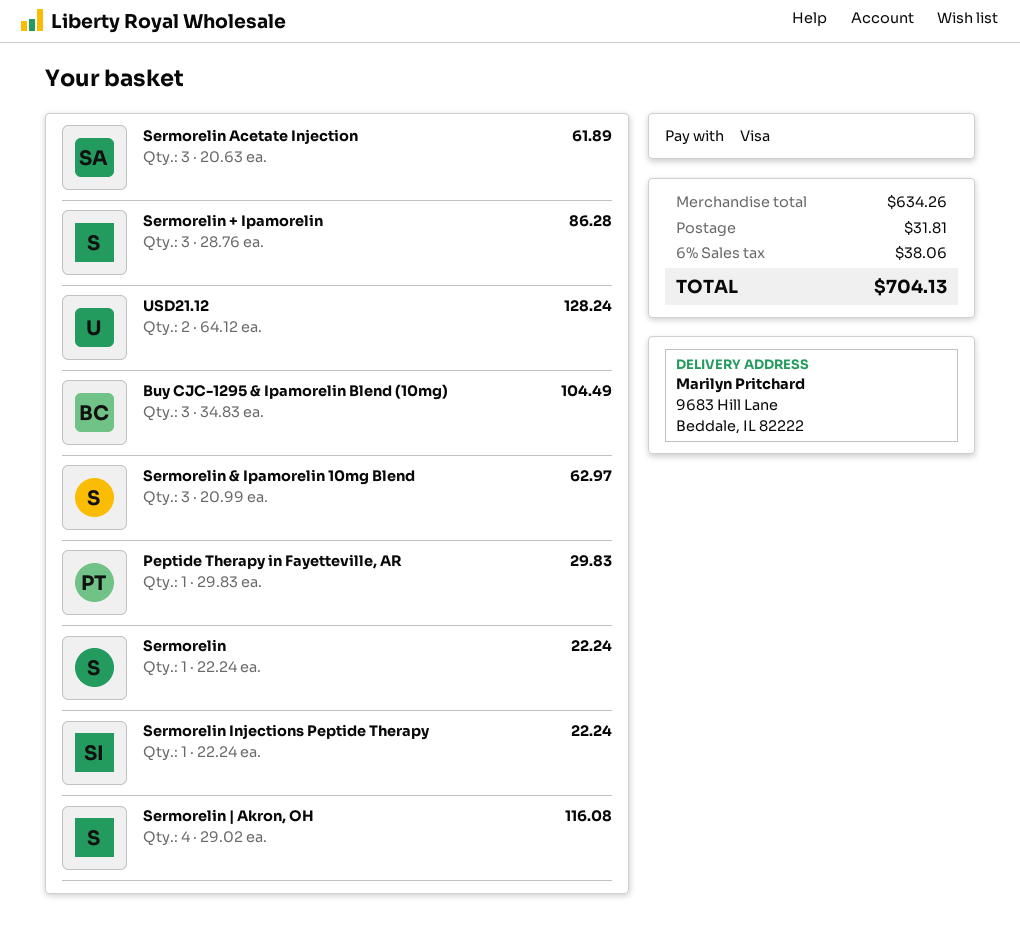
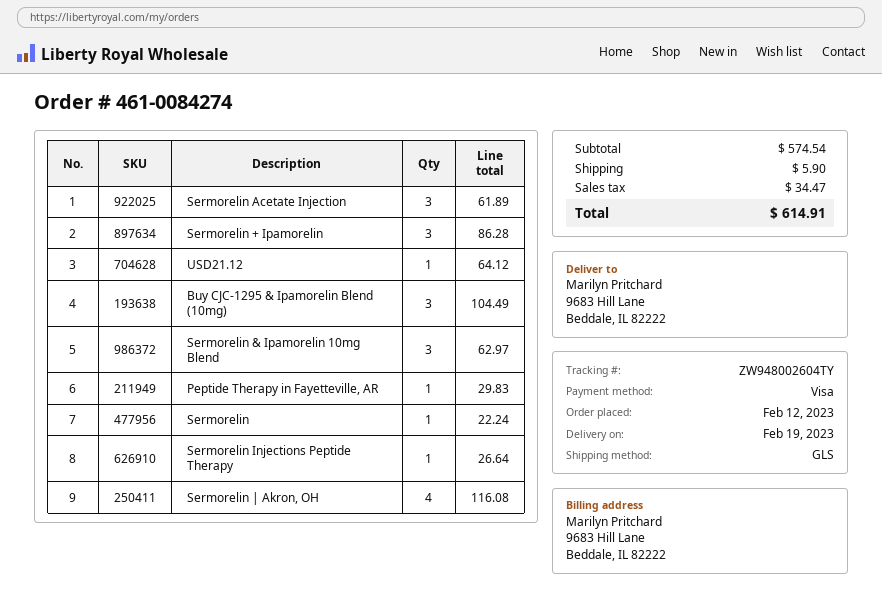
USD21.12: 2 for 128.24 -> 1 for 64.12
Sermorelin Injections Peptide Therapy: 1 for 22.24 -> 1 for 26.64
subtotal: 634.26 -> 574.54
shipping: 31.81 -> 5.90
tax: 38.06 -> 34.47
total: 704.13 -> 614.91

